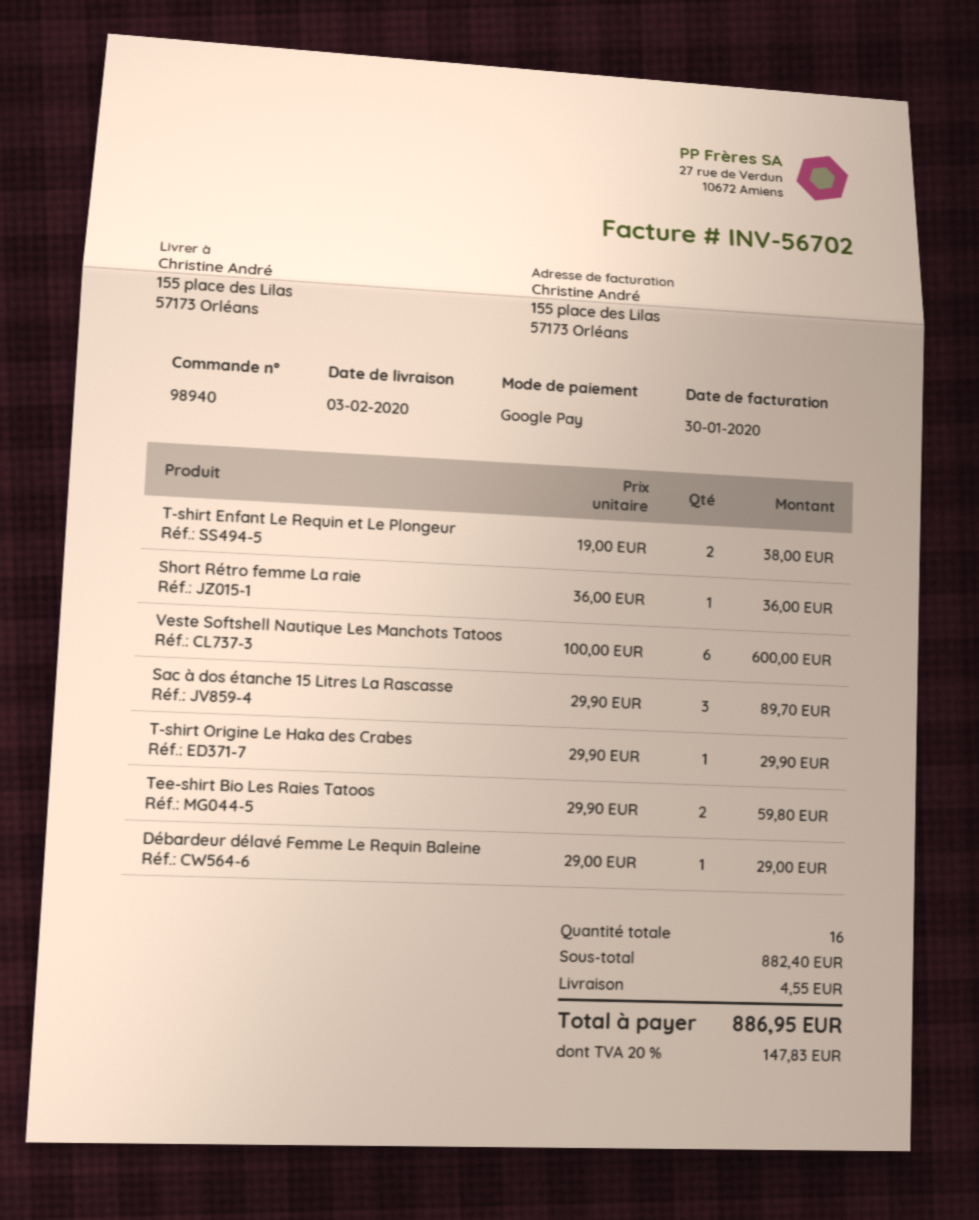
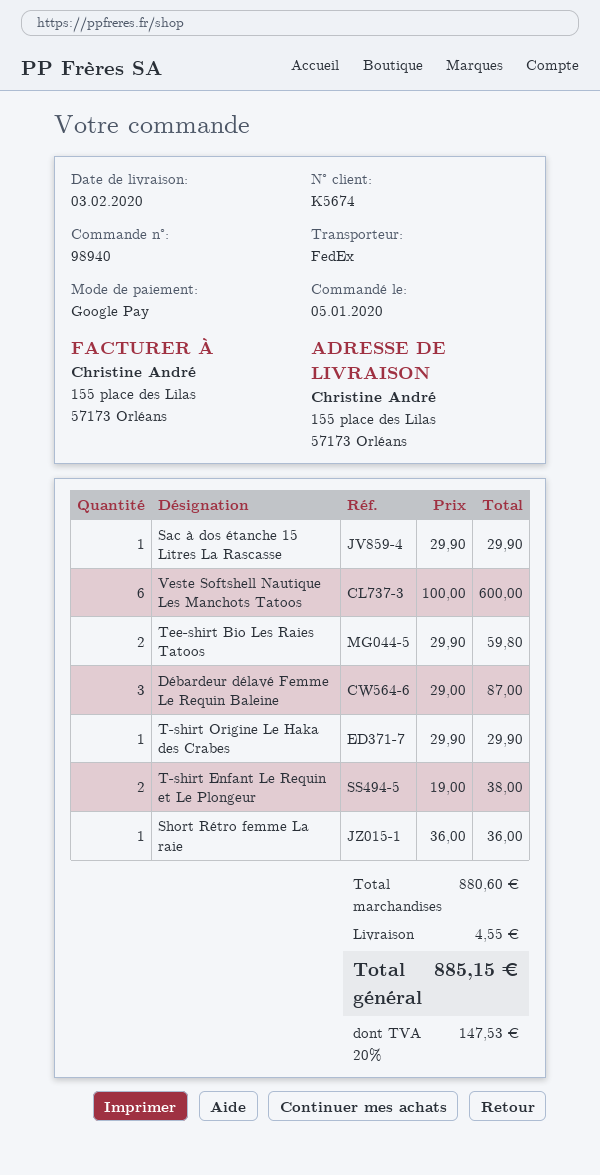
Sac à dos étanche 15 Litres La Rascasse: 3 x 29.90 = 89.70 -> 1 x 29.90 = 29.90
Débardeur délavé Femme Le Requin Baleine: 1 x 29.00 = 29.00 -> 3 x 29.00 = 87.00
subtotal: 882.40 -> 880.60
tax: 20% = 147.83 -> 20% = 147.53
total: 886.95 -> 885.15

